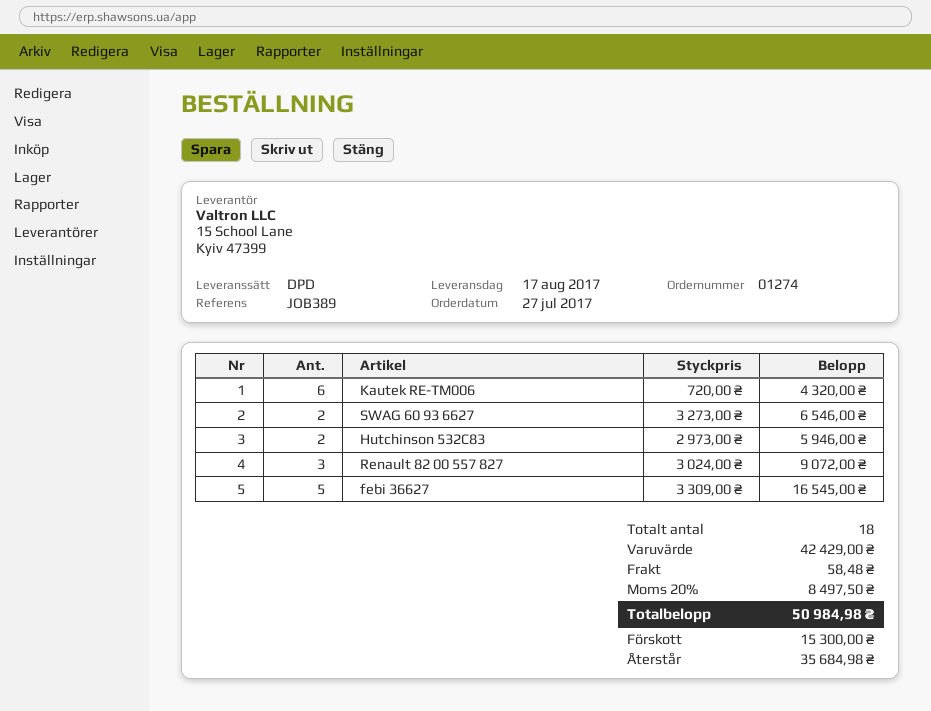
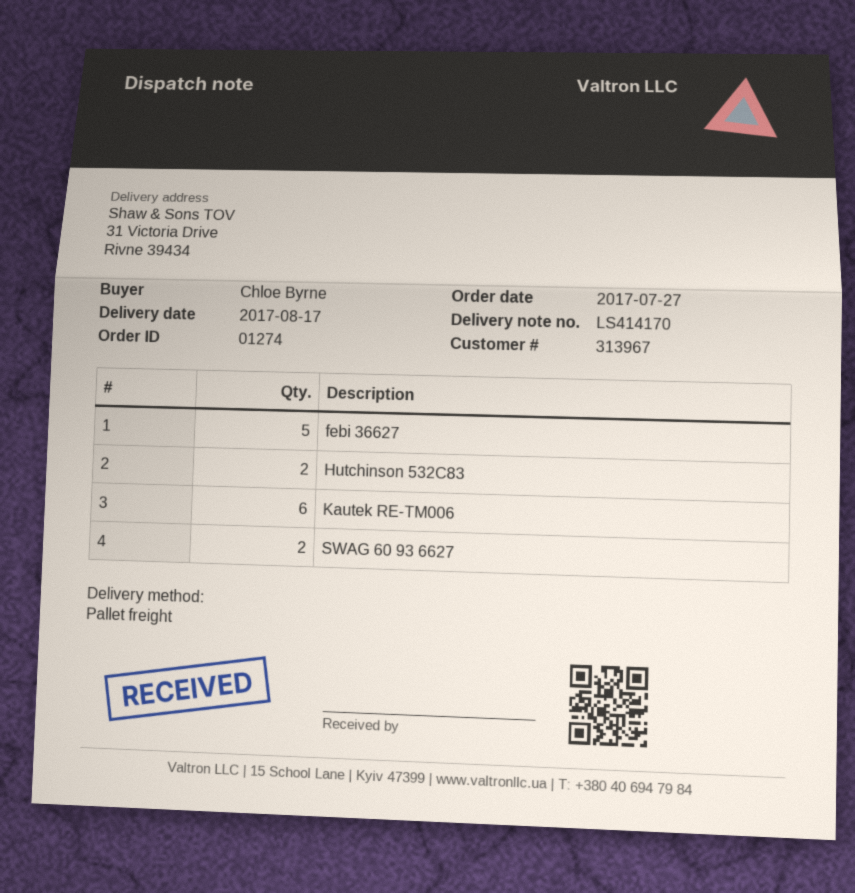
shipping method: DPD -> pallet freight
Renault 82 00 557 827: 3 -> none

